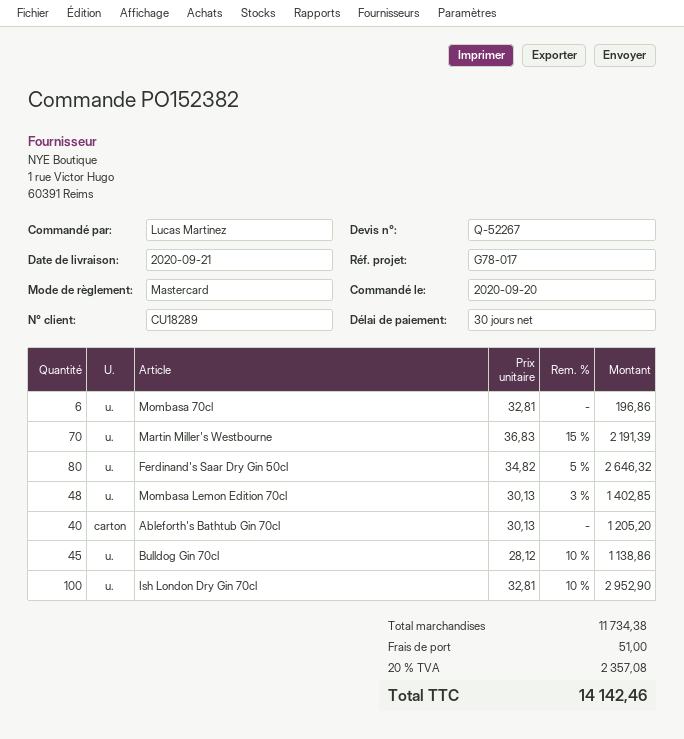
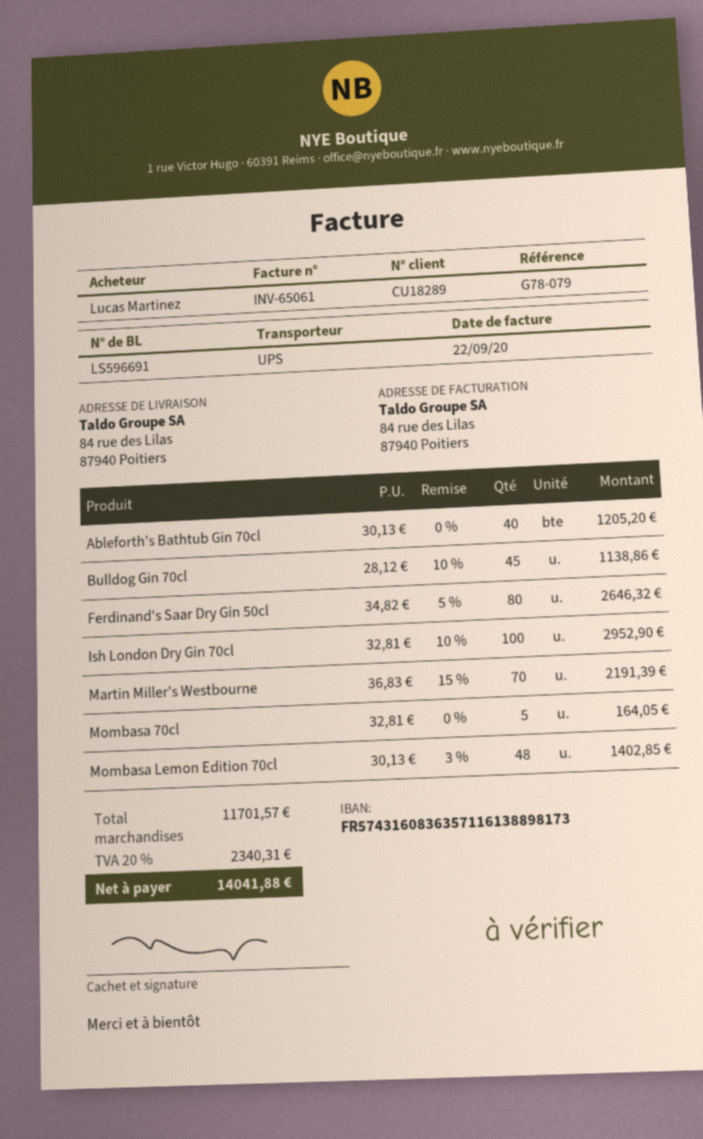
reference: G78-017 -> G78-079
Mombasa 70cl: 6 x 32.81 = 196.86 -> 5 x 32.81 = 164.05
subtotal: 11734.38 -> 11701.57
shipping: 51.00 -> none
tax: 20% = 2357.08 -> 20% = 2340.31
total: 14142.46 -> 14041.88

